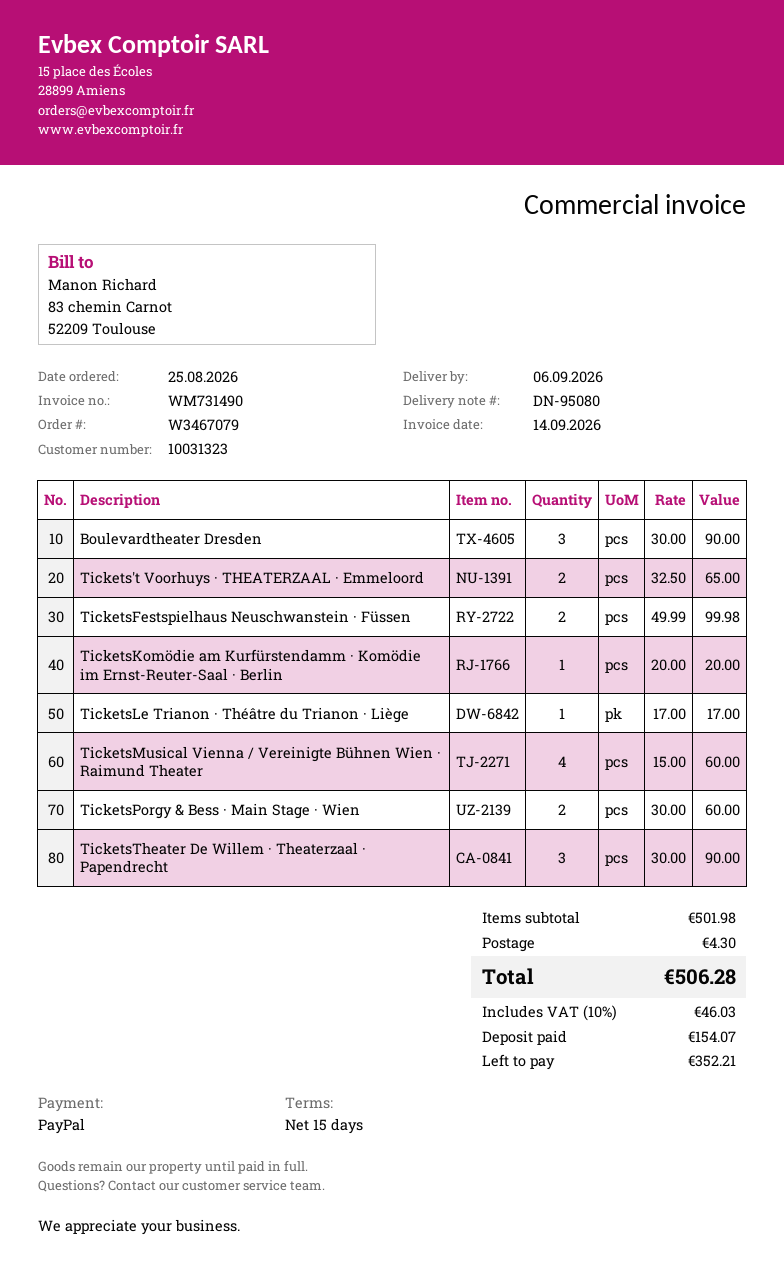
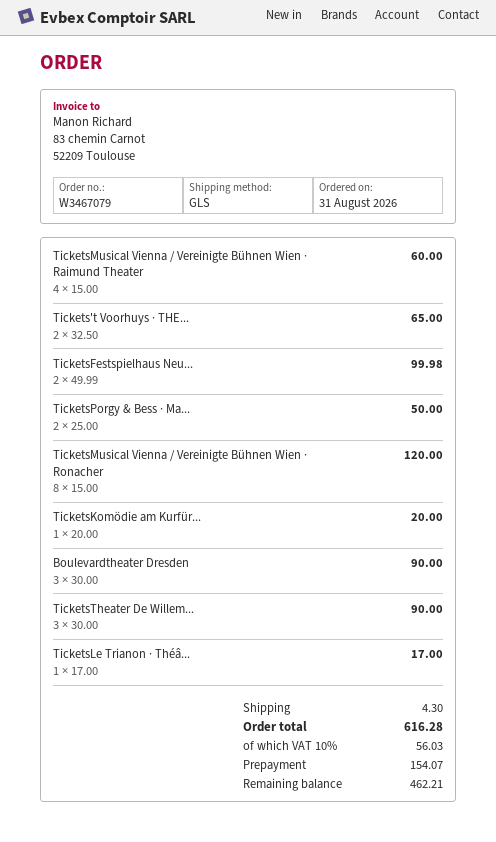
order date: 2026-08-25 -> 2026-08-31
TicketsPorgy & Bess · Main Stage · Wien: 2 x 30.00 = 60.00 -> 2 x 25.00 = 50.00
TicketsMusical Vienna / Vereinigte Bühnen Wien · Ronacher: none -> 8 x 15.00 = 120.00
tax: 10% = 46.03 -> 10% = 56.03
total: 506.28 -> 616.28
balance: 352.21 -> 462.21

